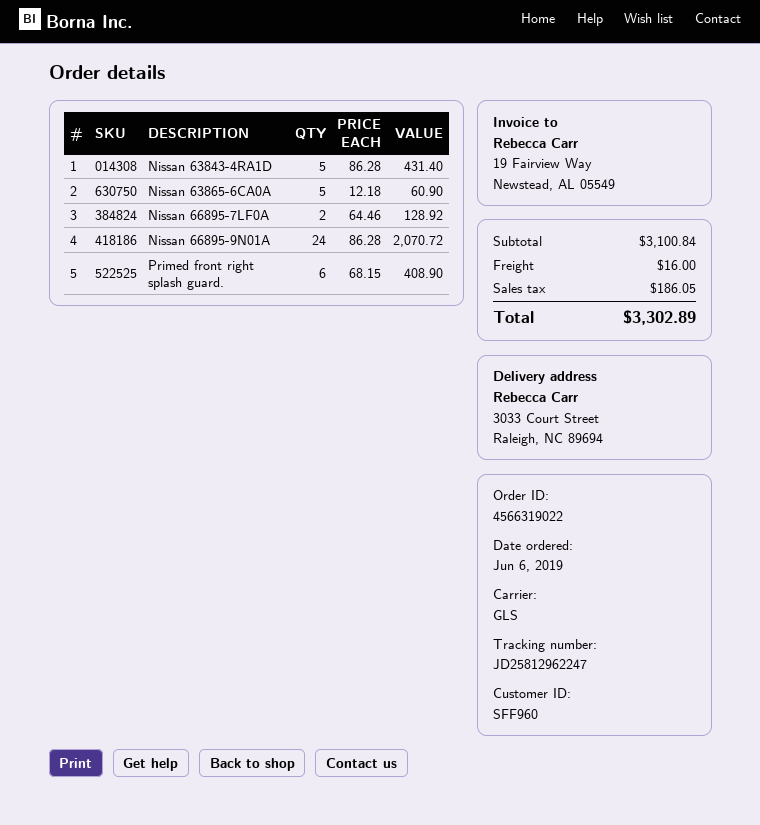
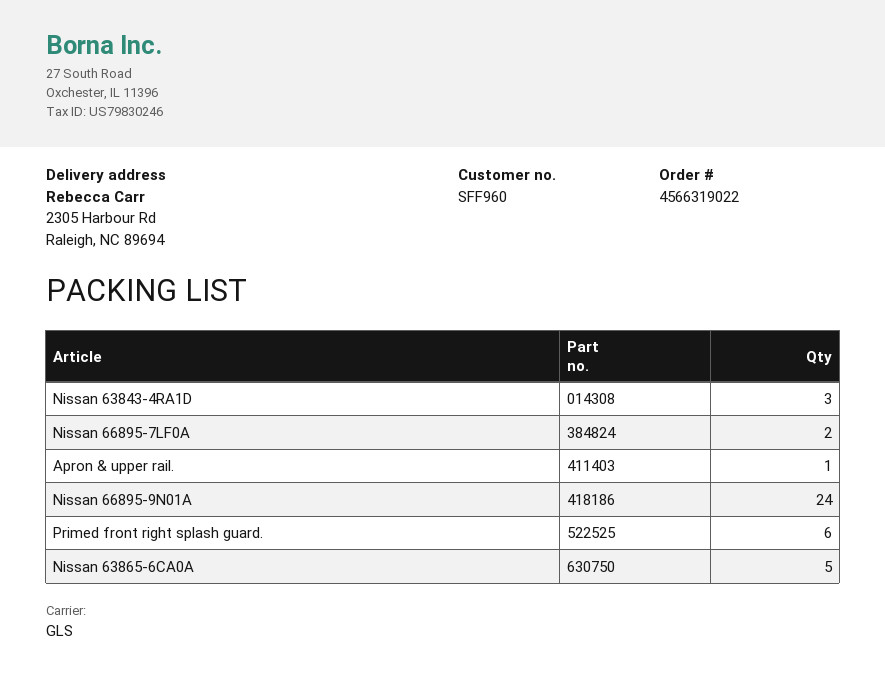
ship to: 3033 Court Street, Raleigh, NC 89694 -> 2305 Harbour Rd, Raleigh, NC 89694
Nissan 63843-4RA1D: 5 -> 3
Apron & upper rail.: none -> 1

